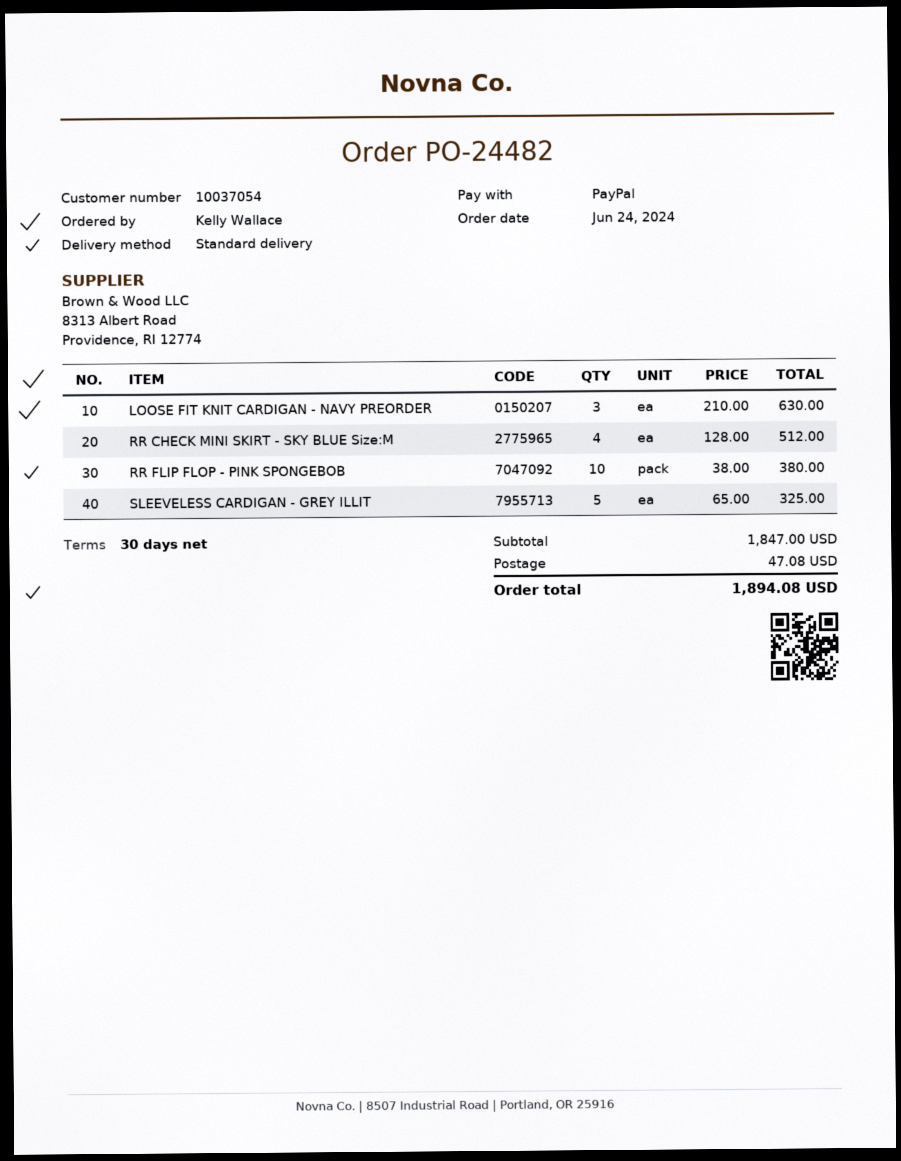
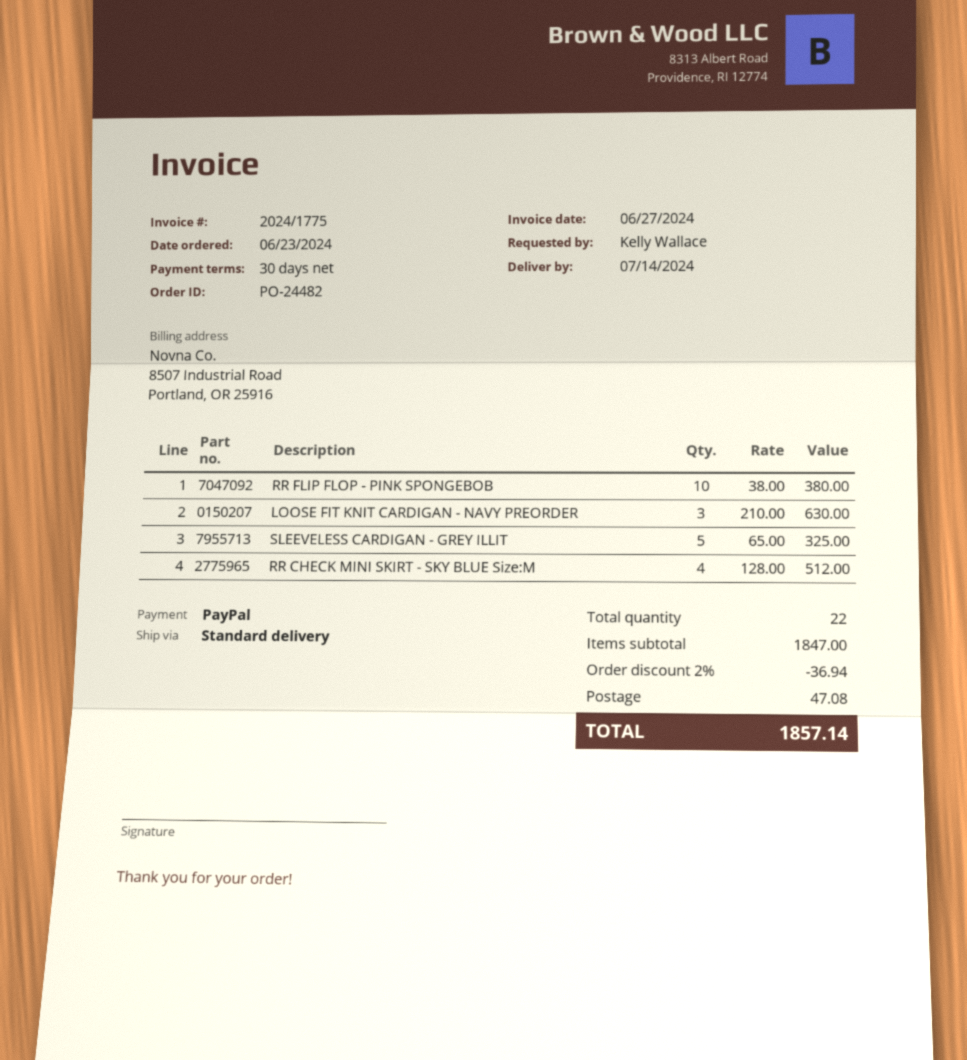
order date: 2024-06-24 -> 2024-06-23
discount: none -> 2% = 36.94
total: 1894.08 -> 1857.14

